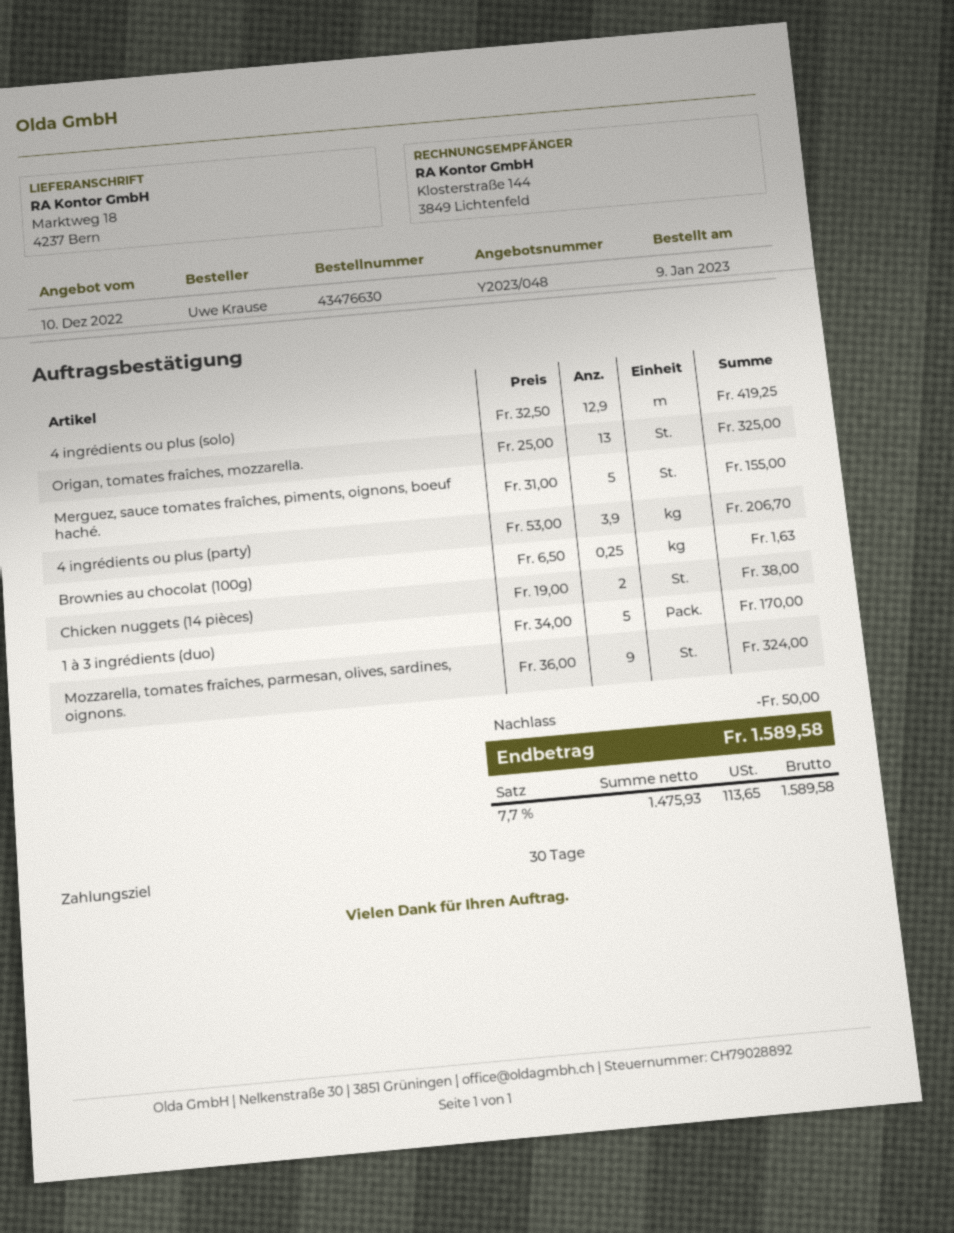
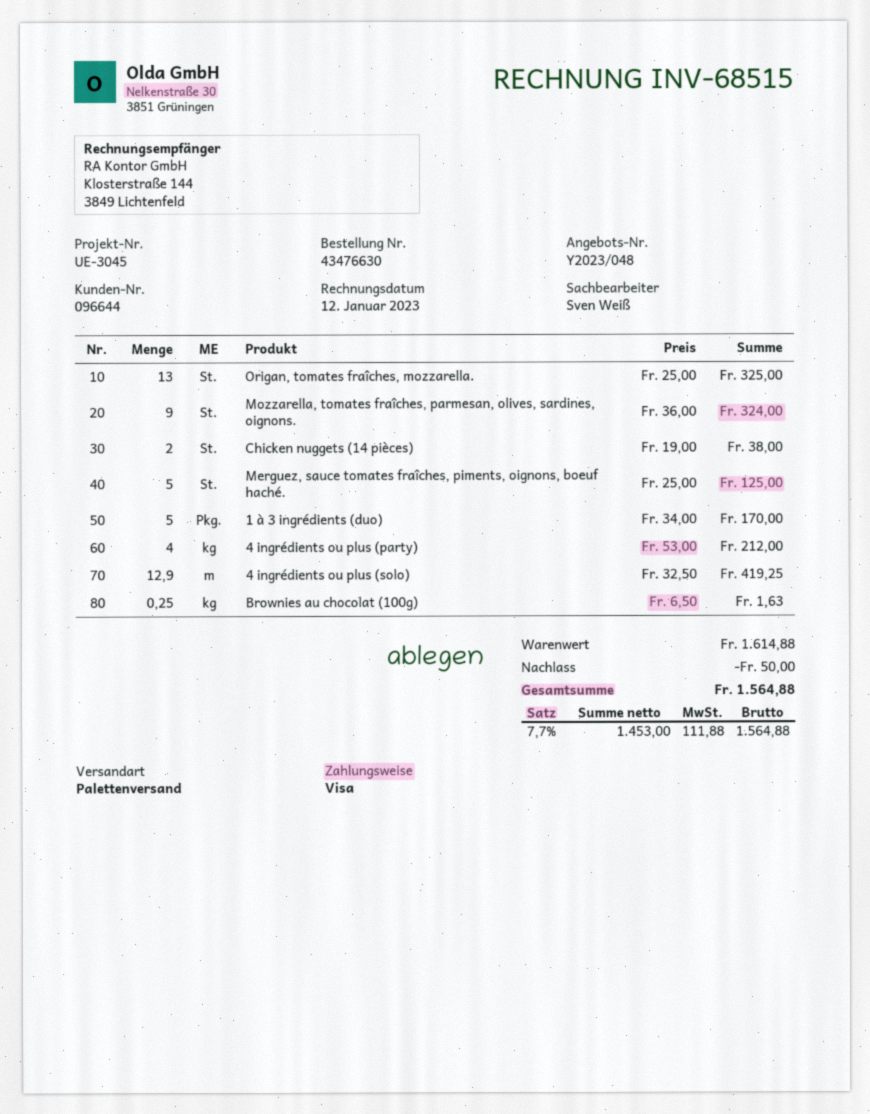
Merguez, sauce tomates fraîches, piments, oignons, boeuf haché.: 5 x 31.00 = 155.00 -> 5 x 25.00 = 125.00
4 ingrédients ou plus (party): 3.9 x 53.00 = 206.70 -> 4 x 53.00 = 212.00
net: 1475.93 -> 1453.00
tax: 7.7% = 113.65 -> 7.7% = 111.88
total: 1589.58 -> 1564.88

